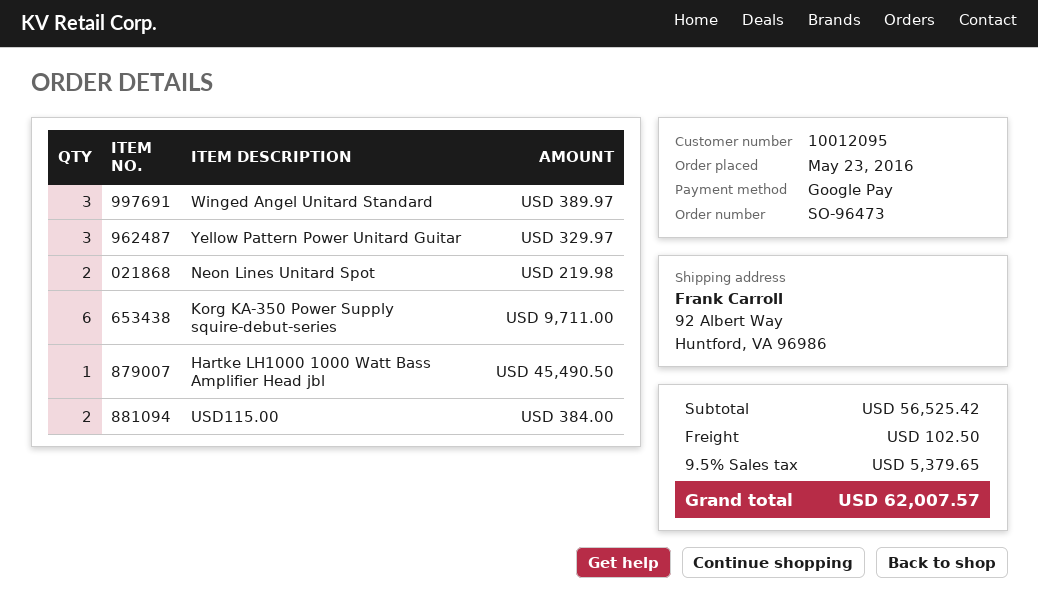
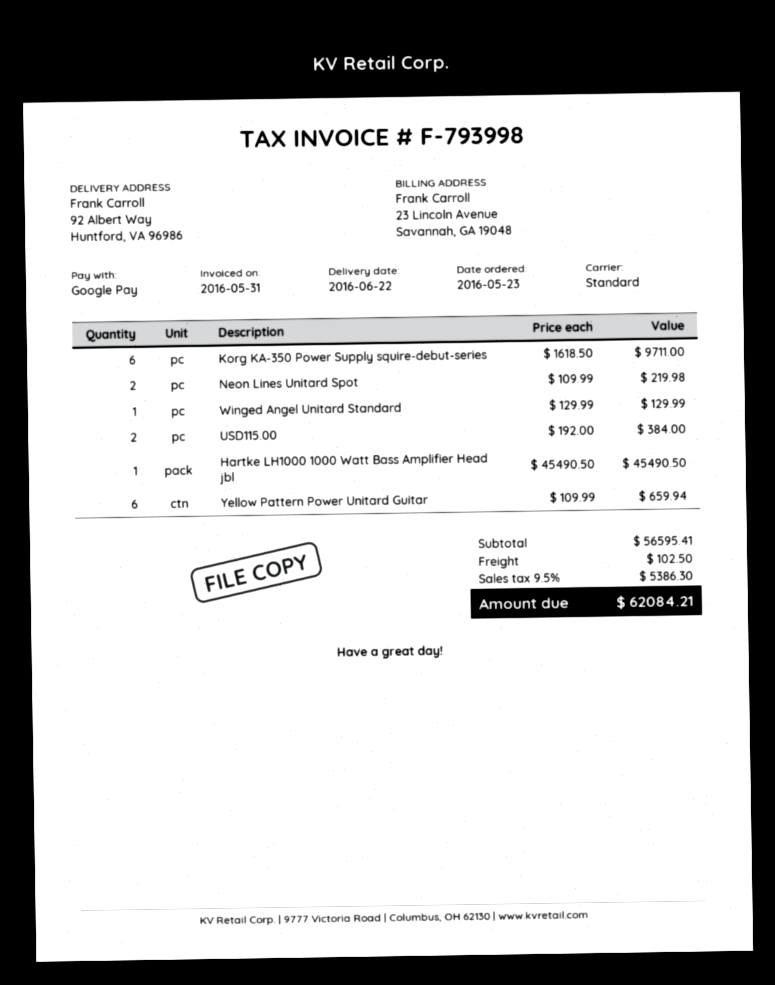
Winged Angel Unitard Standard: 3 for 389.97 -> 1 for 129.99
Yellow Pattern Power Unitard Guitar: 3 for 329.97 -> 6 for 659.94
subtotal: 56525.42 -> 56595.41
tax: 9.5% = 5379.65 -> 9.5% = 5386.30
total: 62007.57 -> 62084.21

